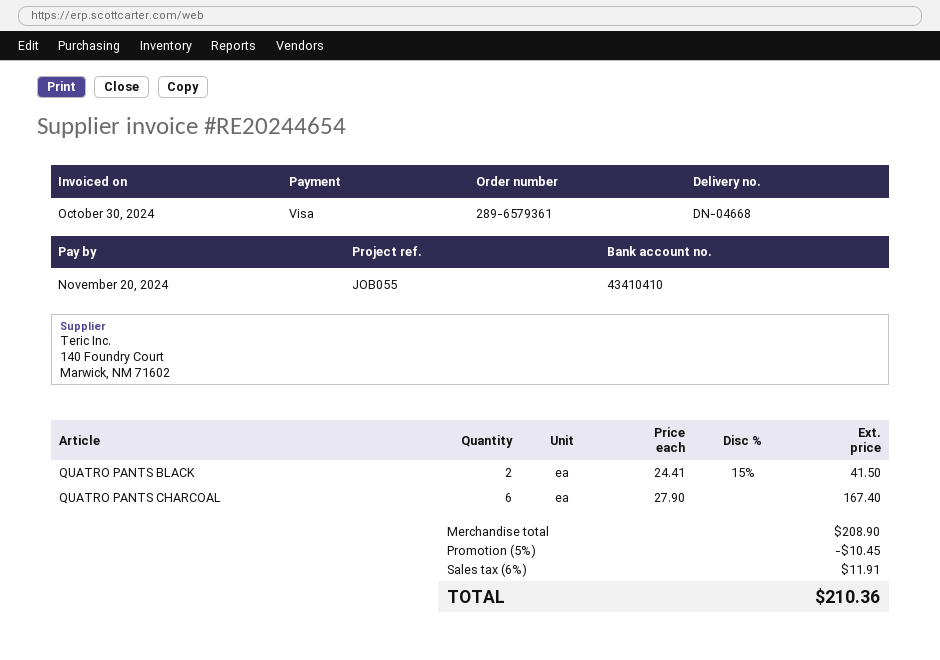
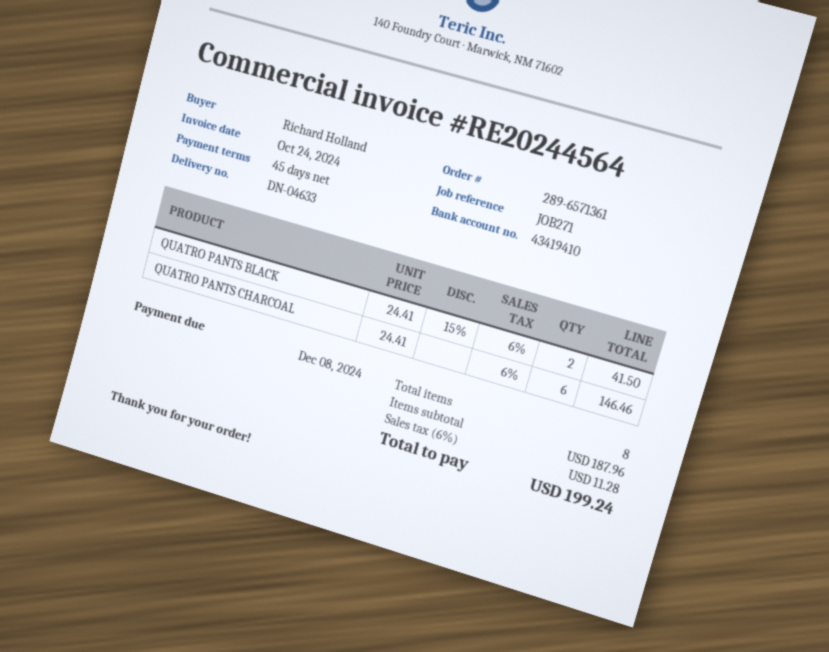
order number: 289-6579361 -> 289-6571361
delivery note number: DN-04668 -> DN-04633
invoice number: RE20244654 -> RE20244564
invoice date: 2024-10-30 -> 2024-10-24
due date: 2024-11-20 -> 2024-12-08
reference: JOB055 -> JOB271
bank account: 43410410 -> 43419410
QUATRO PANTS CHARCOAL: 6 x 27.90 = 167.40 -> 6 x 24.41 = 146.46
subtotal: 208.90 -> 187.96
discount: 5% = 10.45 -> none
tax: 6% = 11.91 -> 6% = 11.28
total: 210.36 -> 199.24

